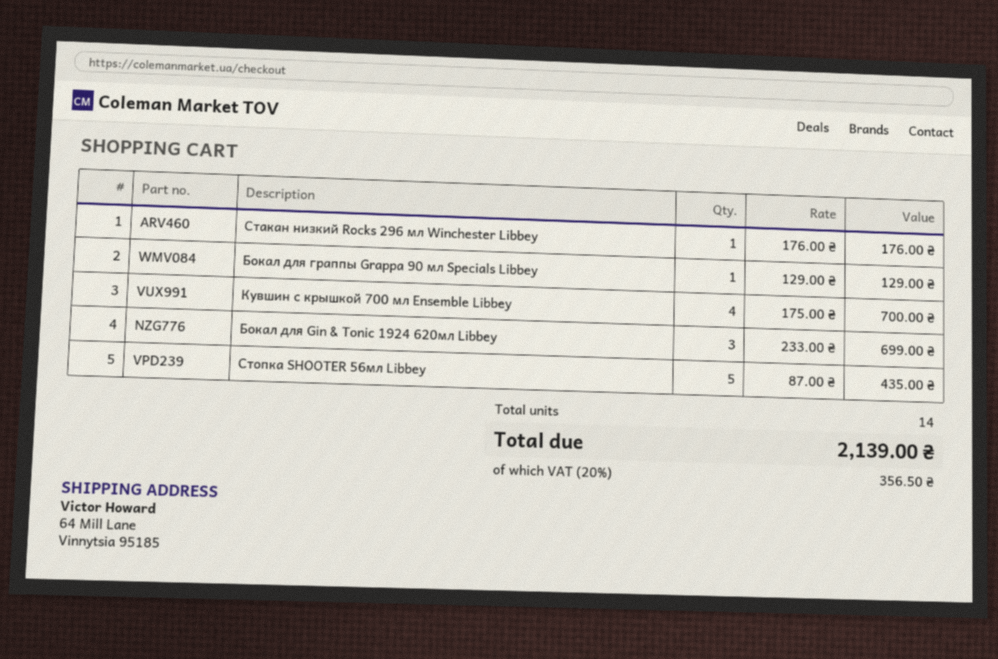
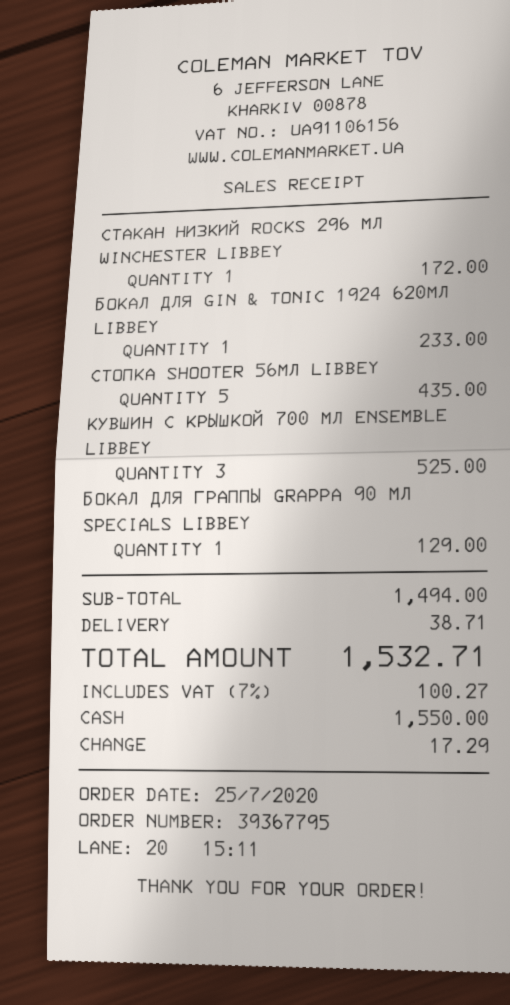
Стакан низкий Rocks 296 мл Winchester Libbey: 1 for 176.00 -> 1 for 172.00
Кувшин с крышкой 700 мл Ensemble Libbey: 4 for 700.00 -> 3 for 525.00
Бокал для Gin & Tonic 1924 620мл Libbey: 3 for 699.00 -> 1 for 233.00
shipping: none -> 38.71
tax: 20% = 356.50 -> 7% = 100.27
total: 2139.00 -> 1532.71

